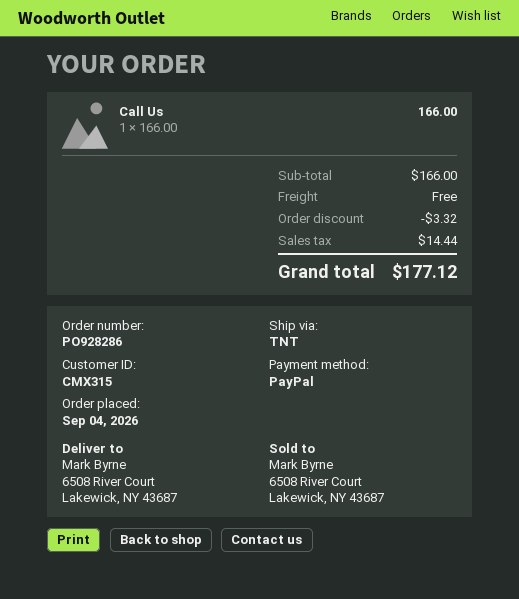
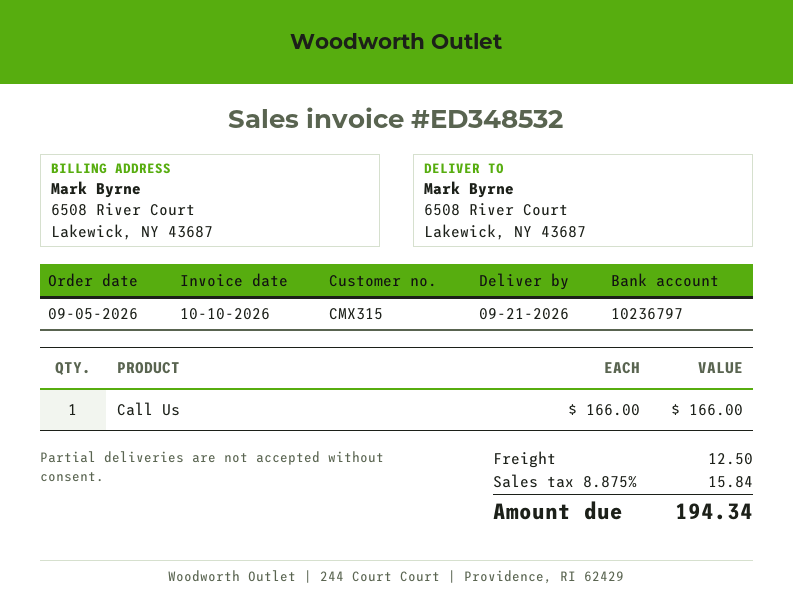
order date: 2026-09-04 -> 2026-09-05
discount: 3.32 -> none
shipping: 0.00 -> 12.50
tax: 14.44 -> 15.84
total: 177.12 -> 194.34

